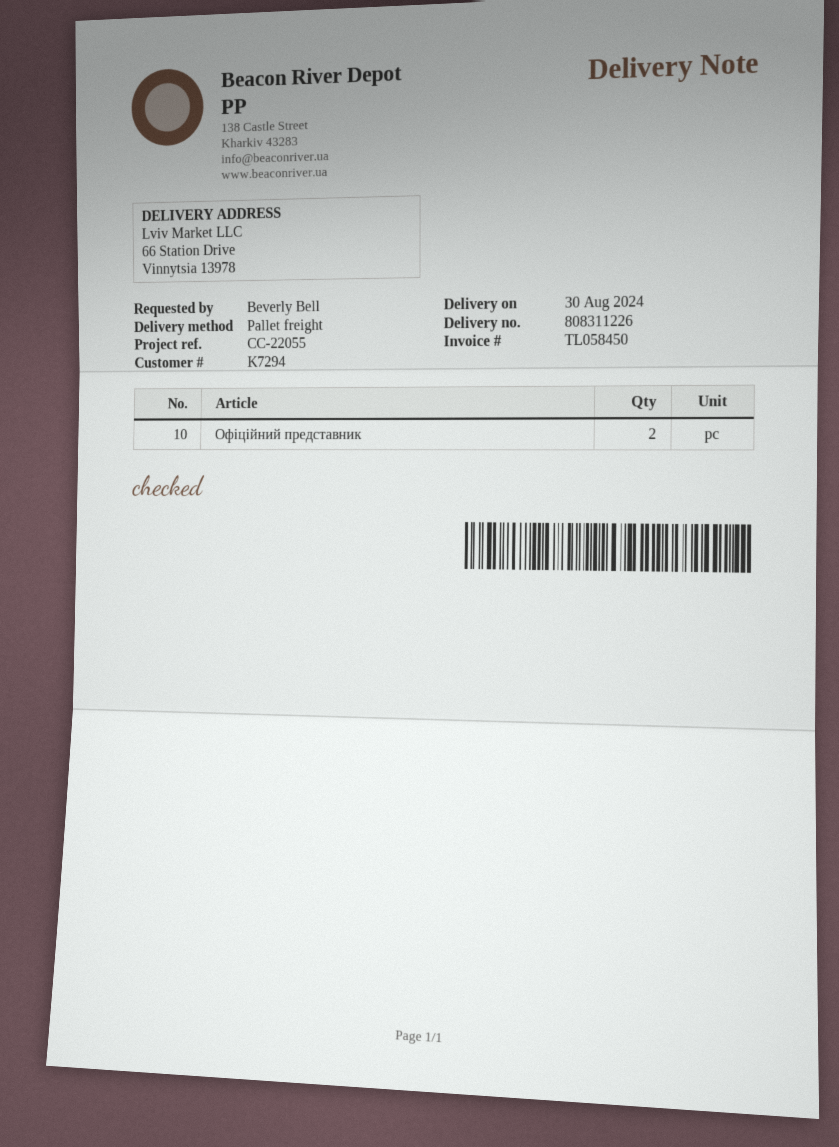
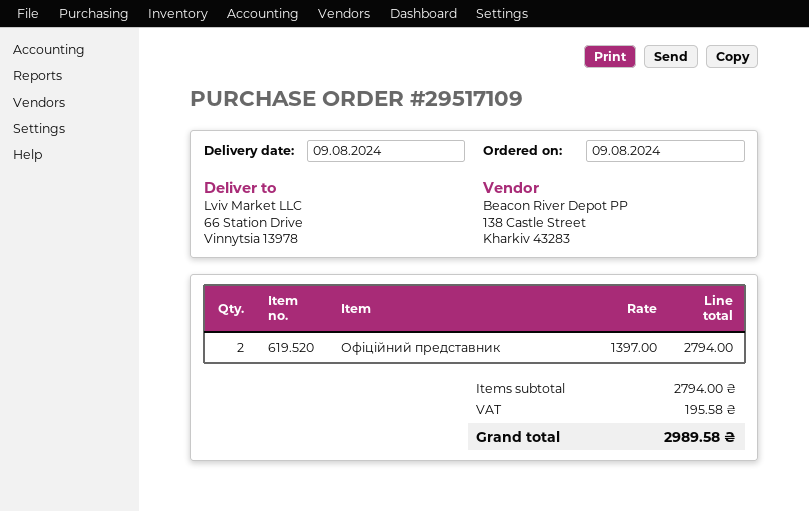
delivery date: 2024-08-30 -> 2024-08-09

